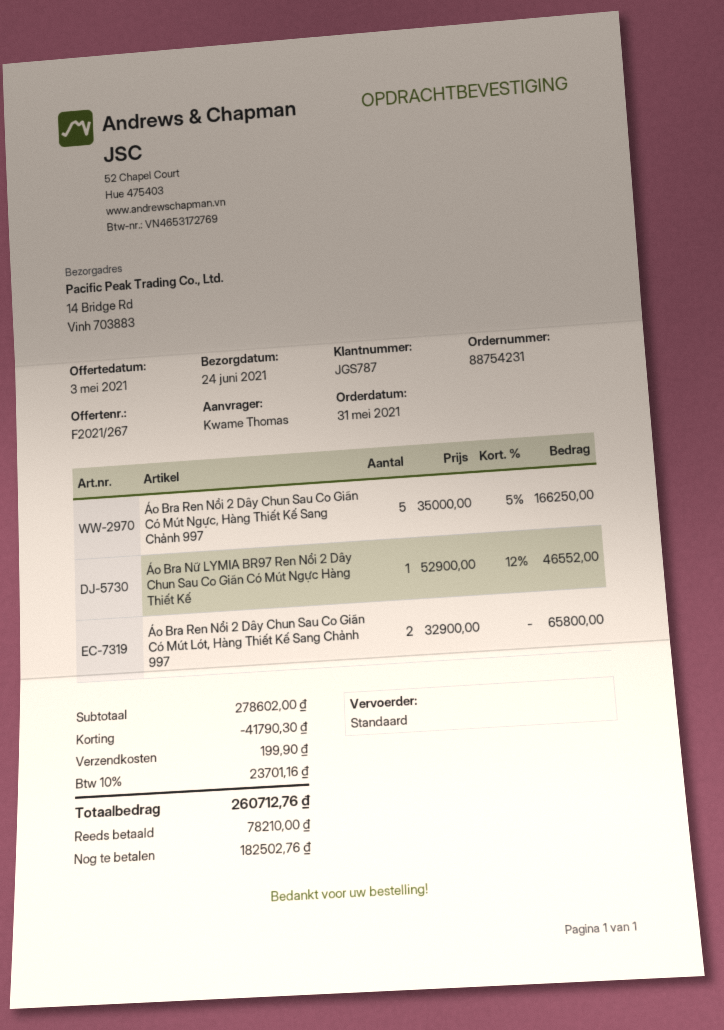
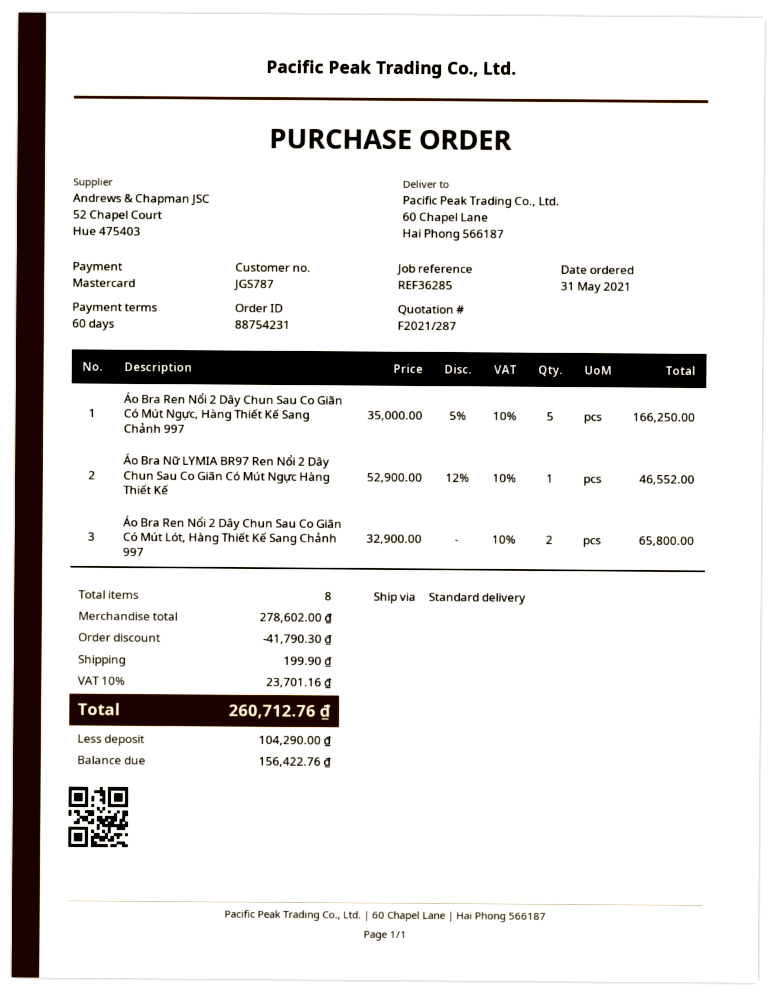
quote number: F2021/267 -> F2021/287
ship to: 14 Bridge Rd, Vinh 703883 -> 60 Chapel Lane, Hai Phong 566187
deposit: 78210.00 -> 104290.00
balance: 182502.76 -> 156422.76

